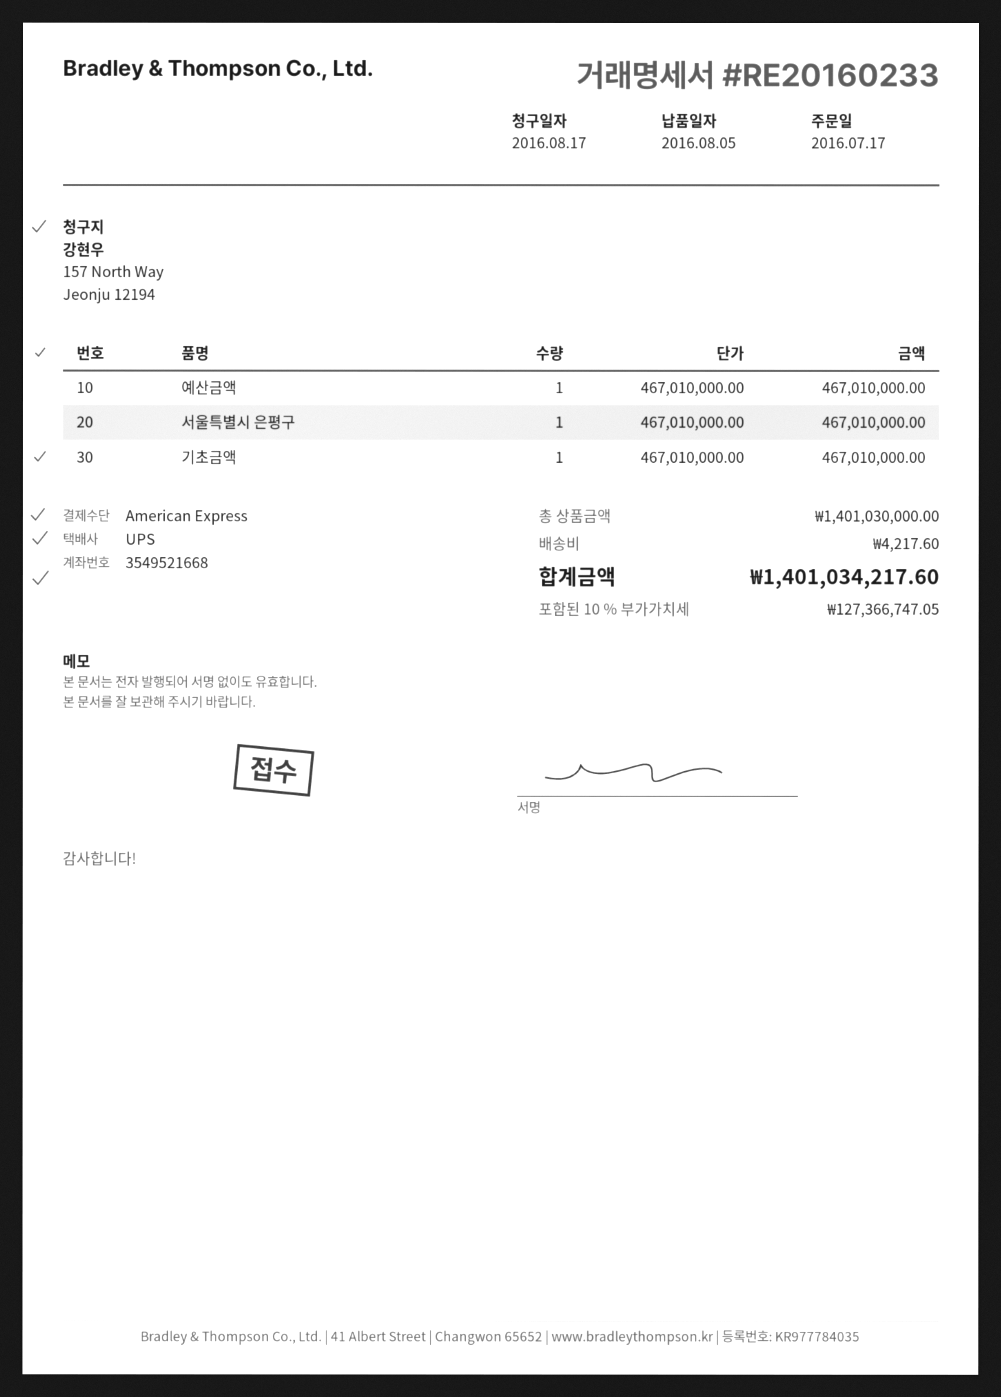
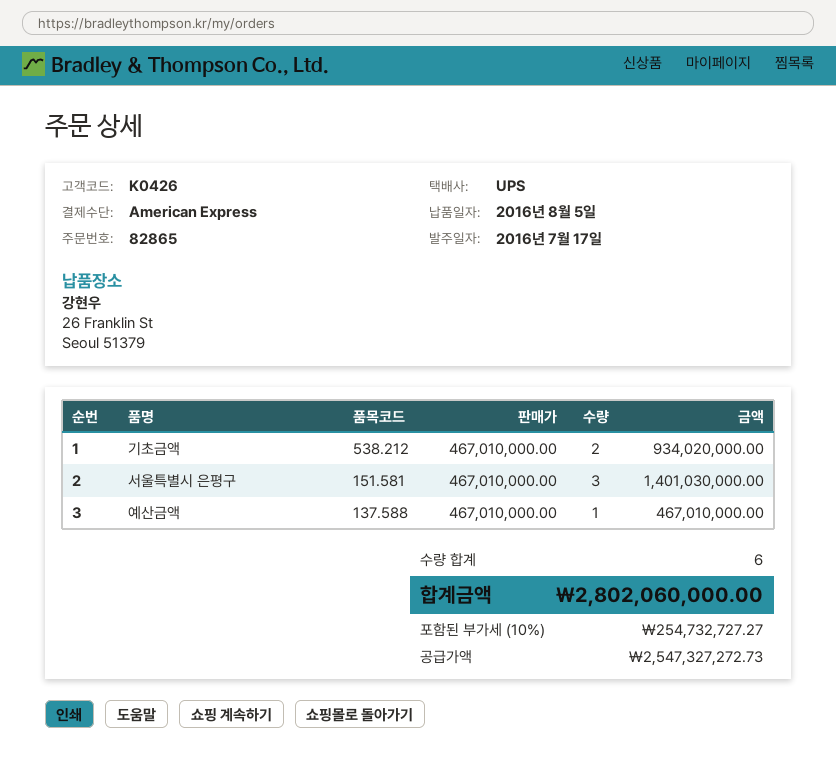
서울특별시 은평구: 1 x 467010000.00 = 467010000.00 -> 3 x 467010000.00 = 1401030000.00
기초금액: 1 x 467010000.00 = 467010000.00 -> 2 x 467010000.00 = 934020000.00
shipping: 4217.60 -> none
tax: 10% = 127366747.05 -> 10% = 254732727.27
total: 1401034217.60 -> 2802060000.00

